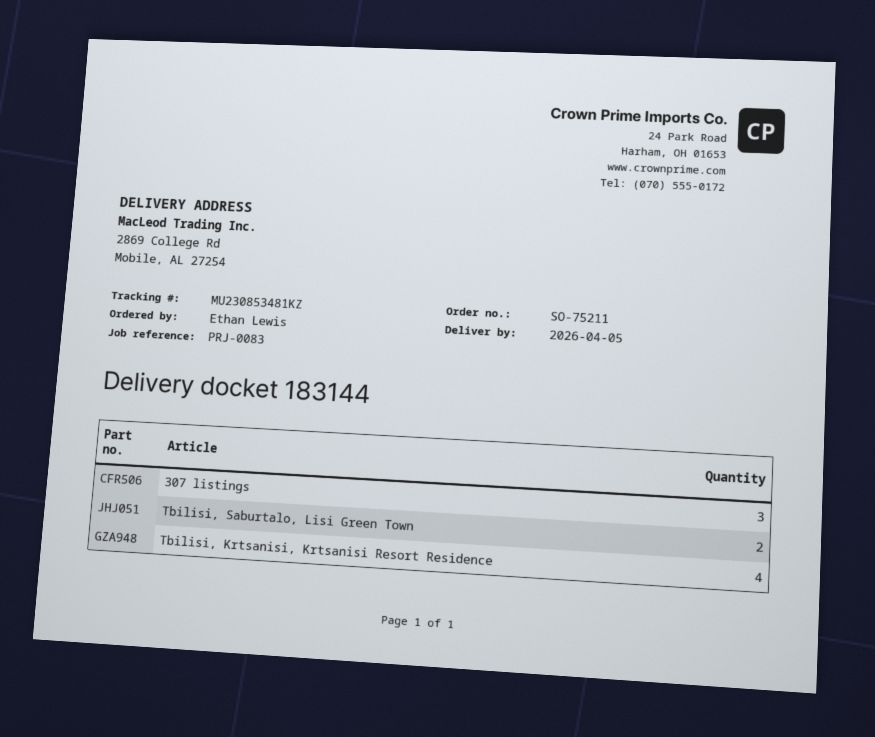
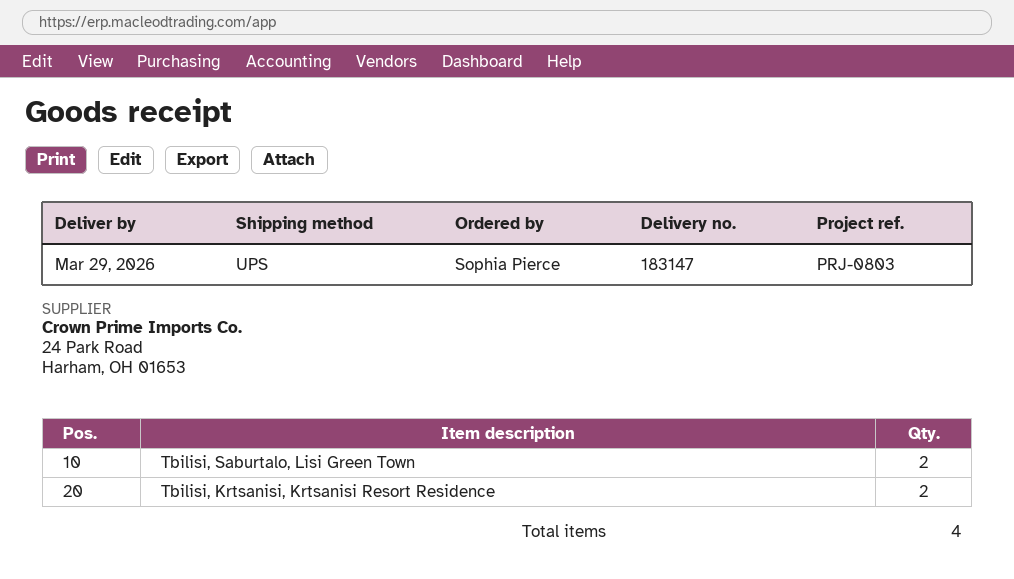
delivery note number: 183144 -> 183147
delivery date: 2026-04-05 -> 2026-03-29
reference: PRJ-0083 -> PRJ-0803
ordered by: Ethan Lewis -> Sophia Pierce
307 listings: 3 -> none
Tbilisi, Krtsanisi, Krtsanisi Resort Residence: 4 -> 2

